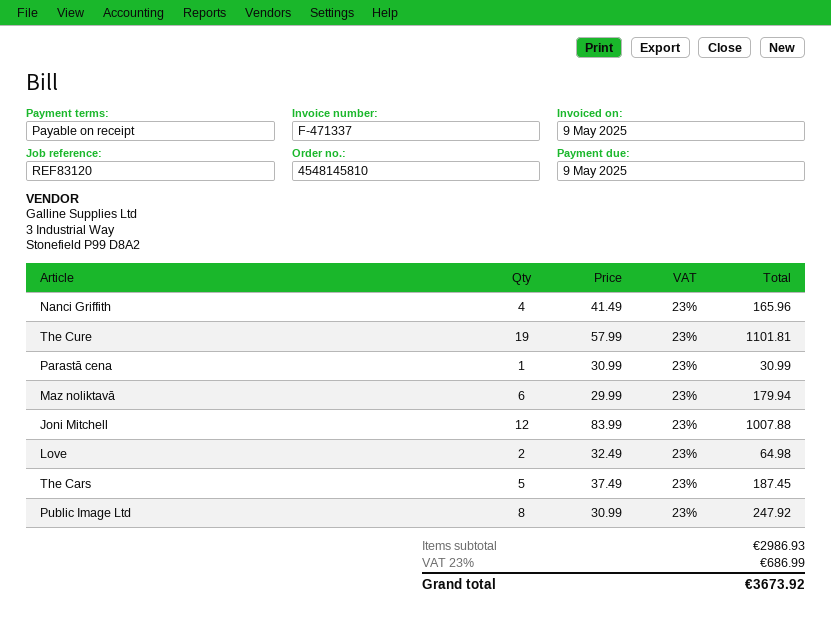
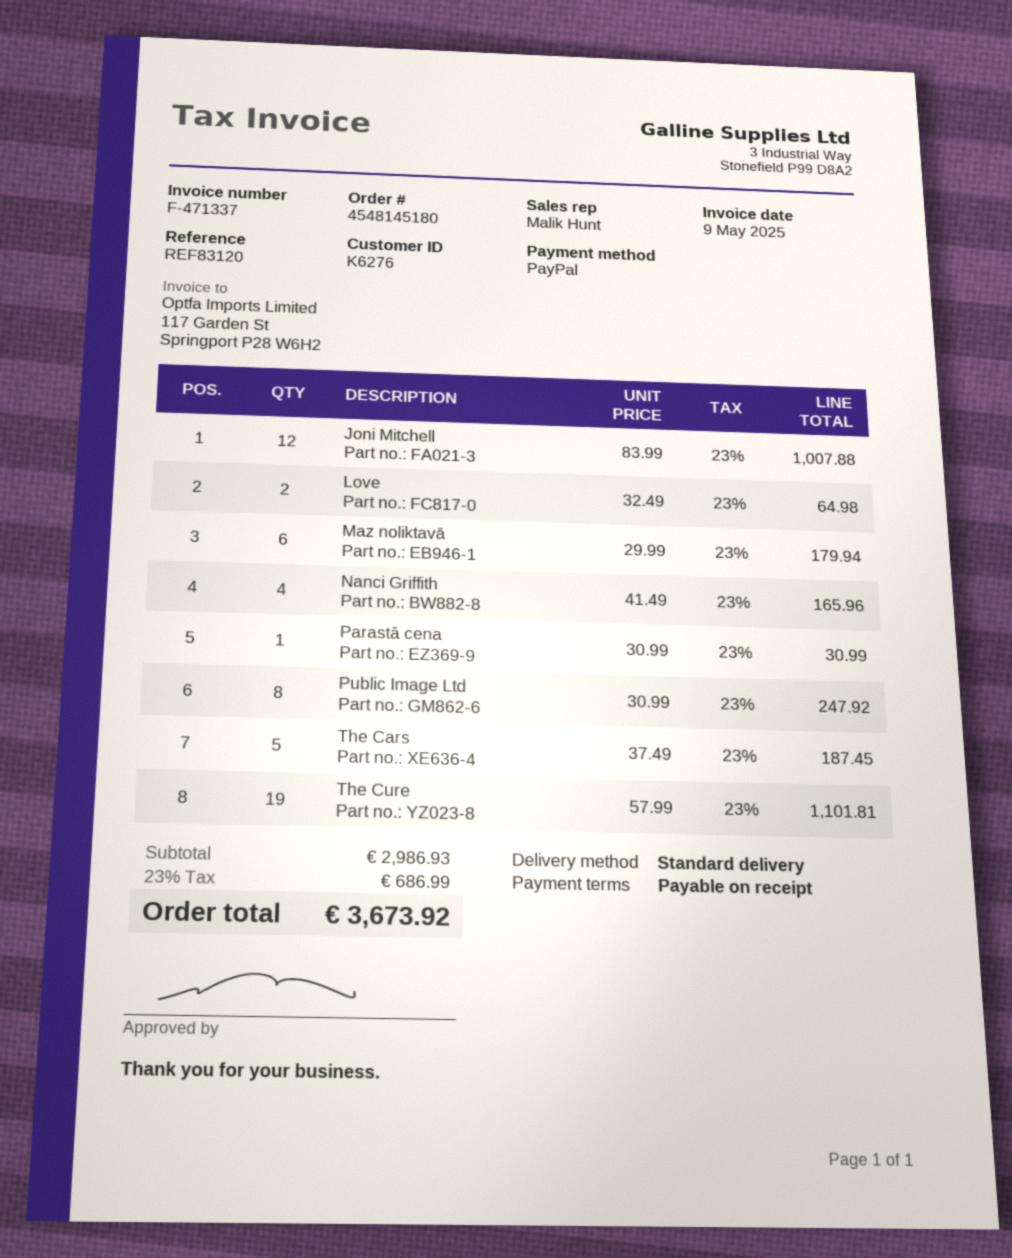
order number: 4548145810 -> 4548145180

